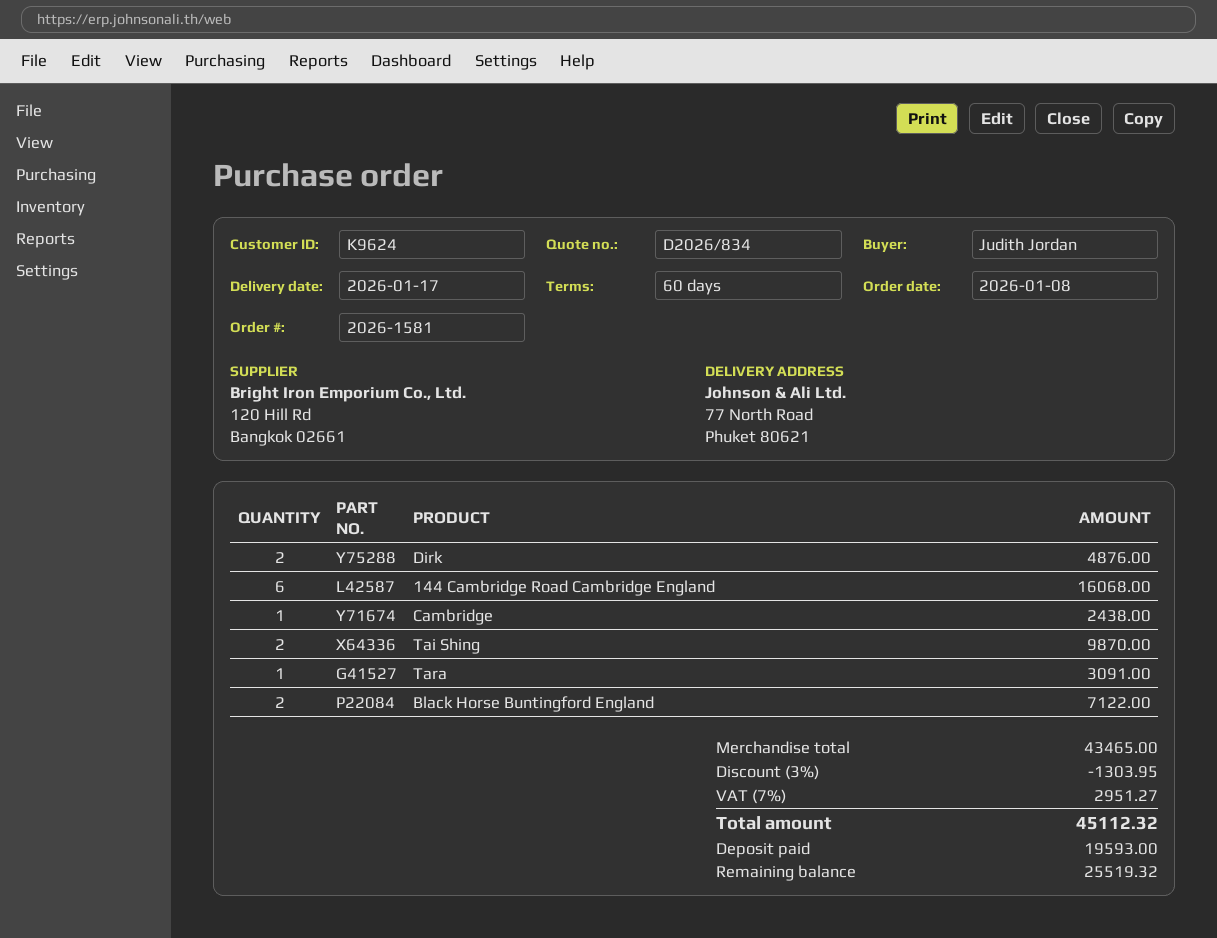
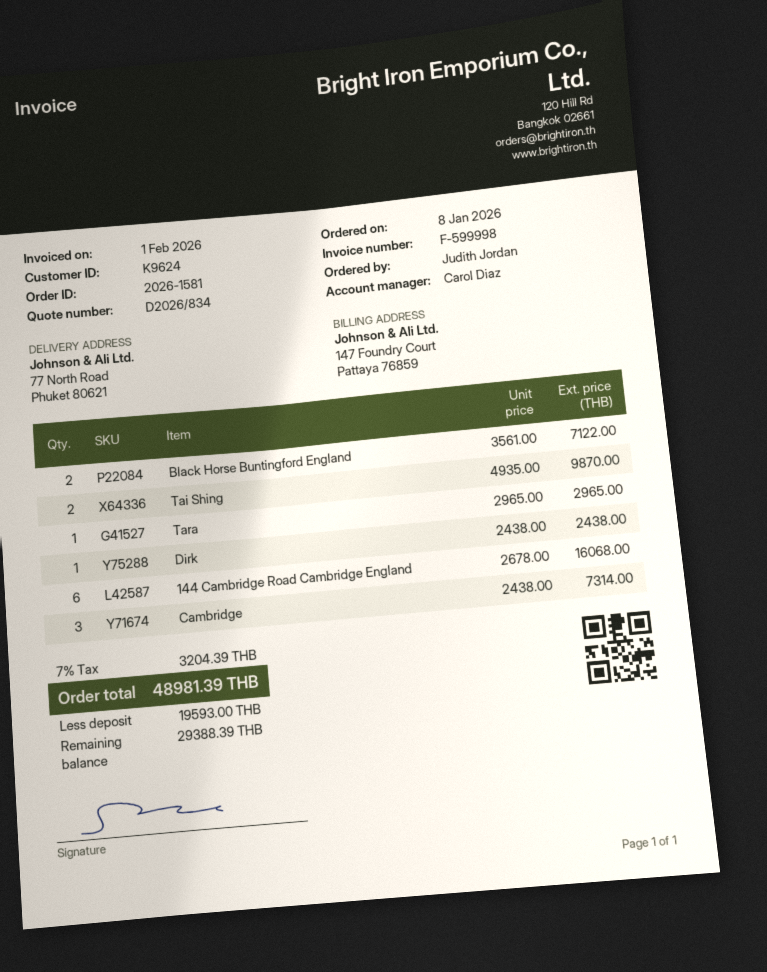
Dirk: 2 for 4876.00 -> 1 for 2438.00
Cambridge: 1 for 2438.00 -> 3 for 7314.00
Tara: 1 for 3091.00 -> 1 for 2965.00
discount: 3% = 1303.95 -> none
tax: 7% = 2951.27 -> 7% = 3204.39
total: 45112.32 -> 48981.39
balance: 25519.32 -> 29388.39

